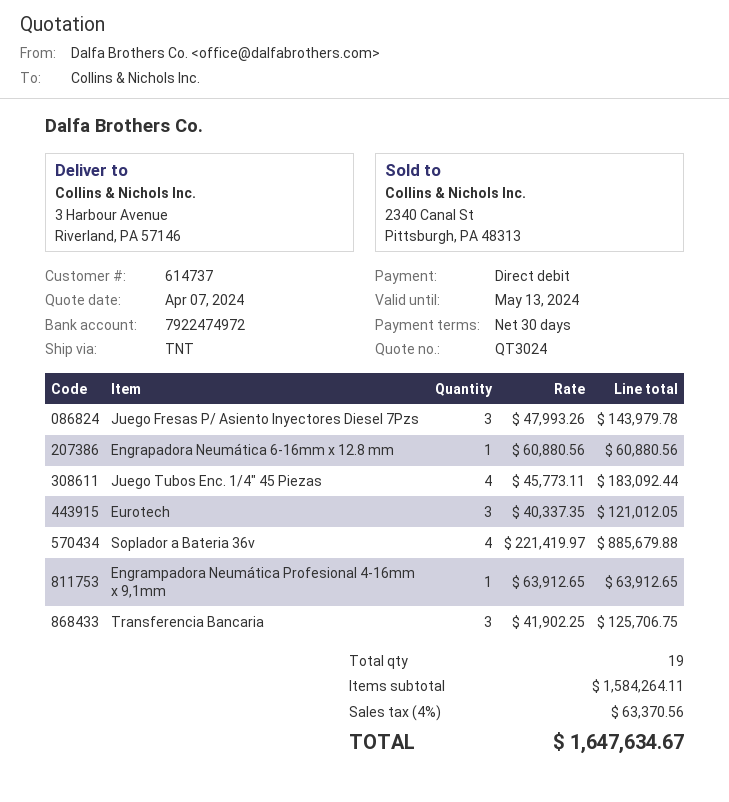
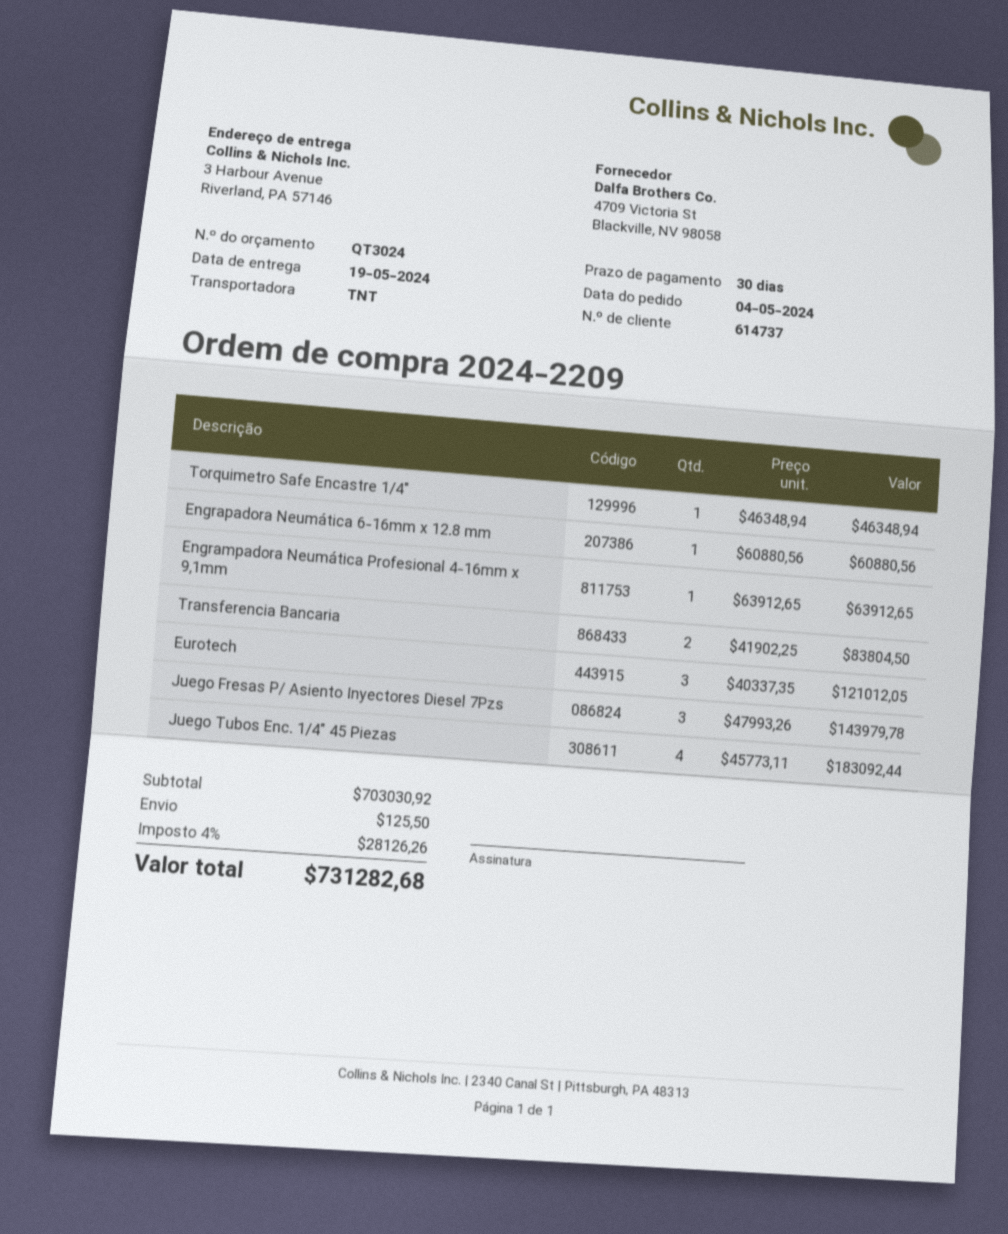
Soplador a Bateria 36v: 4 x 221419.97 = 885679.88 -> none
Transferencia Bancaria: 3 x 41902.25 = 125706.75 -> 2 x 41902.25 = 83804.50
Torquimetro Safe Encastre 1/4": none -> 1 x 46348.94 = 46348.94
subtotal: 1584264.11 -> 703030.92
shipping: none -> 125.50
tax: 4% = 63370.56 -> 4% = 28126.26
total: 1647634.67 -> 731282.68

